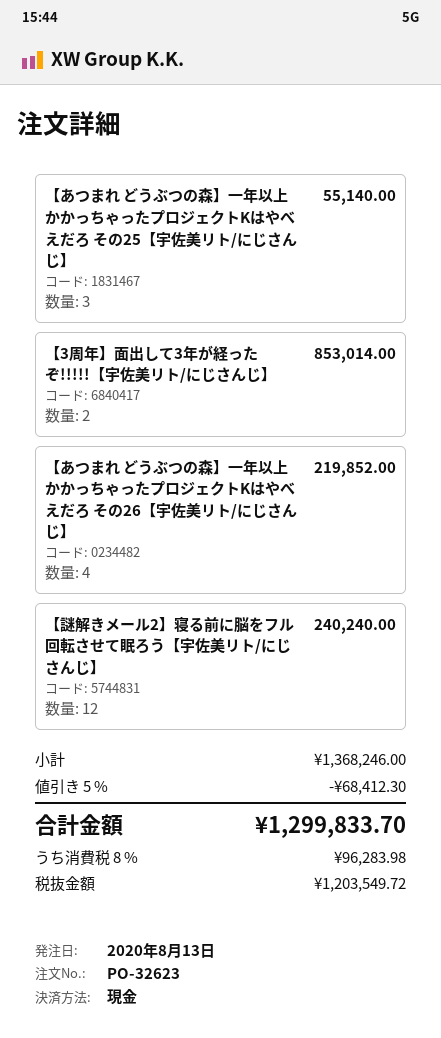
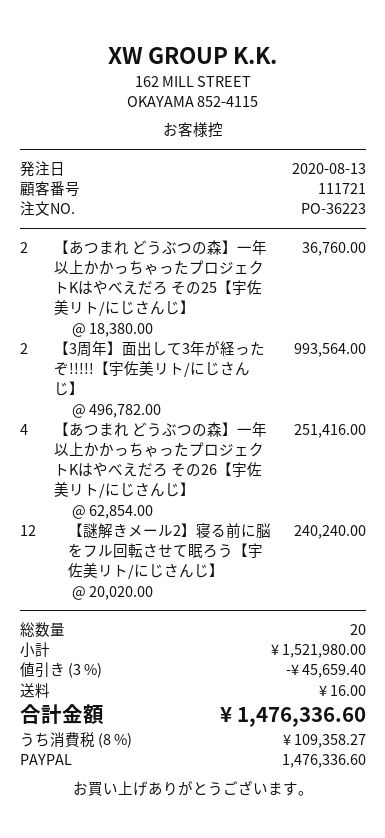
order number: PO-32623 -> PO-36223
payment method: cash -> PayPal
【あつまれ どうぶつの森】一年以上かかっちゃったプロジェクトKはやべえだろ その25【宇佐美リト/にじさんじ】: 3 for 55140.00 -> 2 for 36760.00
【3周年】面出して3年が経ったぞ!!!!!【宇佐美リト/にじさんじ】: 2 for 853014.00 -> 2 for 993564.00
【あつまれ どうぶつの森】一年以上かかっちゃったプロジェクトKはやべえだろ その26【宇佐美リト/にじさんじ】: 4 for 219852.00 -> 4 for 251416.00
subtotal: 1368246.00 -> 1521980.00
discount: 5% = 68412.30 -> 3% = 45659.40
shipping: none -> 16.00
tax: 8% = 96283.98 -> 8% = 109358.27
total: 1299833.70 -> 1476336.60

